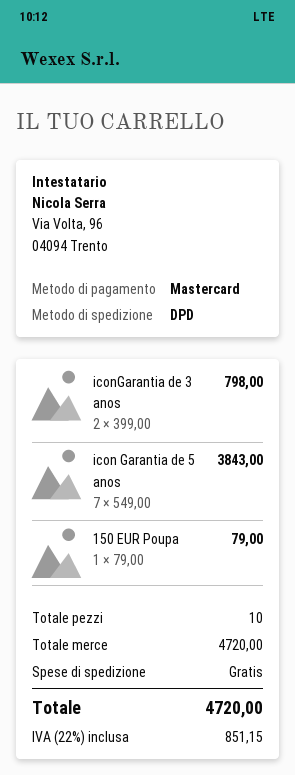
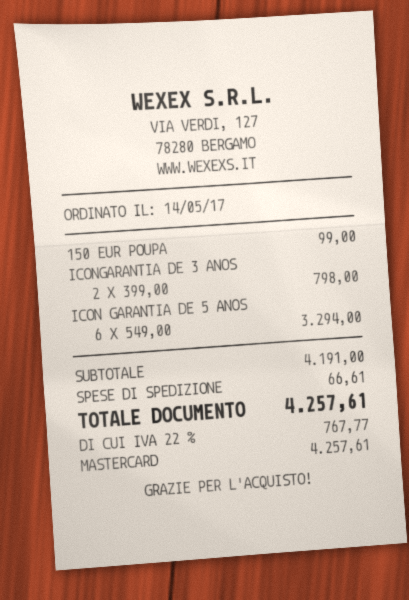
icon Garantia de 5 anos: 7 x 549.00 = 3843.00 -> 6 x 549.00 = 3294.00
150 EUR Poupa: 1 x 79.00 = 79.00 -> 1 x 99.00 = 99.00
subtotal: 4720.00 -> 4191.00
shipping: 0.00 -> 66.61
tax: 22% = 851.15 -> 22% = 767.77
total: 4720.00 -> 4257.61

